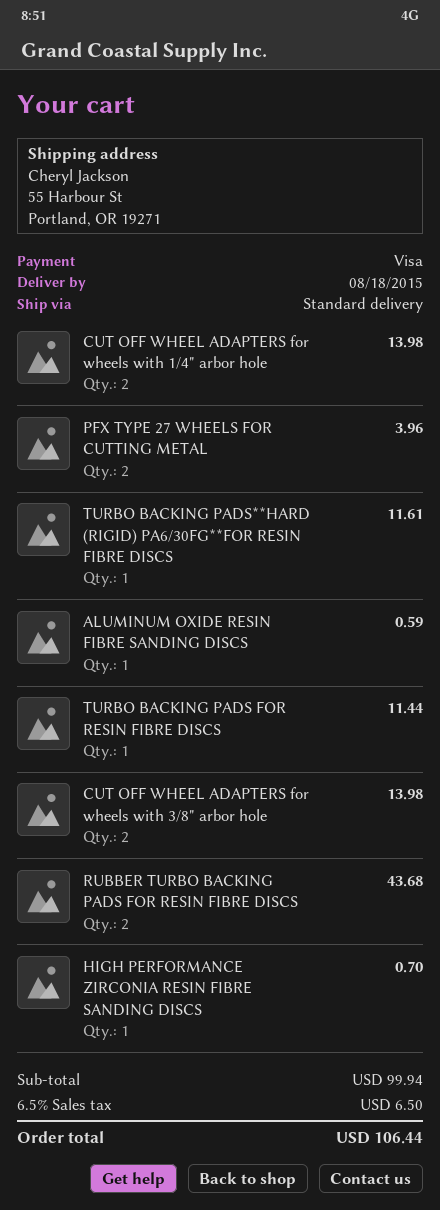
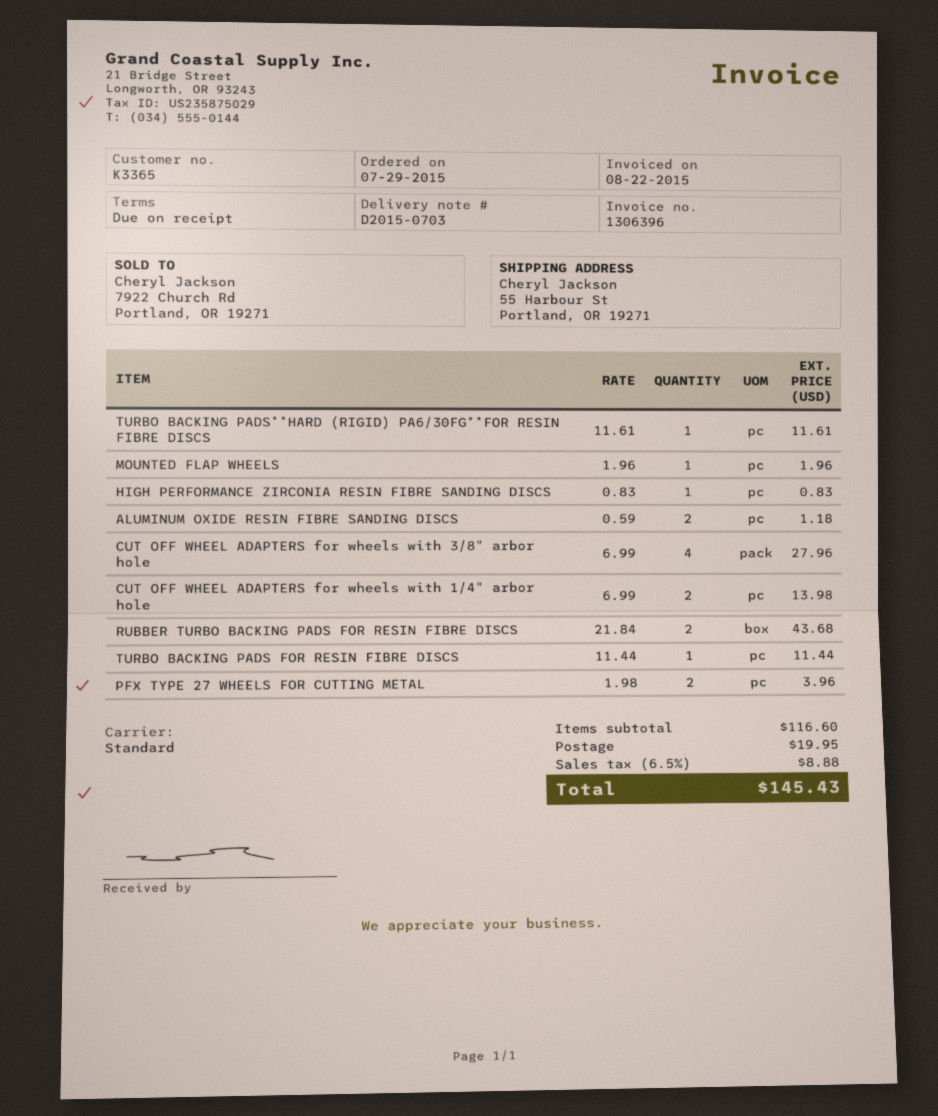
ALUMINUM OXIDE RESIN FIBRE SANDING DISCS: 1 for 0.59 -> 2 for 1.18
CUT OFF WHEEL ADAPTERS for wheels with 3/8" arbor hole: 2 for 13.98 -> 4 for 27.96
HIGH PERFORMANCE ZIRCONIA RESIN FIBRE SANDING DISCS: 1 for 0.70 -> 1 for 0.83
MOUNTED FLAP WHEELS: none -> 1 for 1.96
subtotal: 99.94 -> 116.60
shipping: none -> 19.95
tax: 6.5% = 6.50 -> 6.5% = 8.88
total: 106.44 -> 145.43

